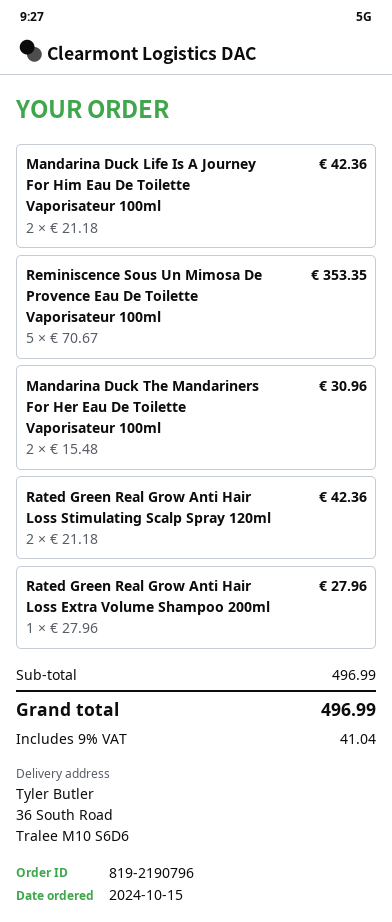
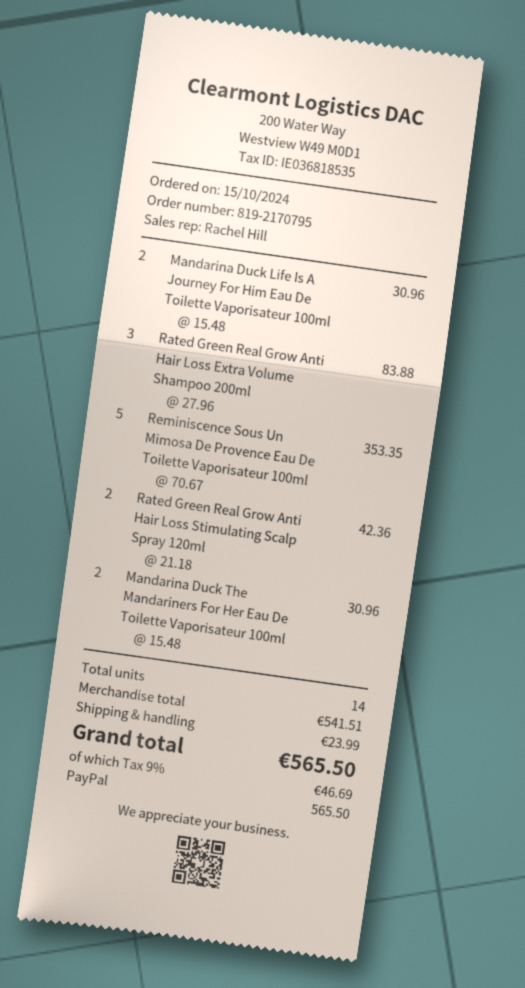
order number: 819-2190796 -> 819-2170795
Mandarina Duck Life Is A Journey For Him Eau De Toilette Vaporisateur 100ml: 2 x 21.18 = 42.36 -> 2 x 15.48 = 30.96
Rated Green Real Grow Anti Hair Loss Extra Volume Shampoo 200ml: 1 x 27.96 = 27.96 -> 3 x 27.96 = 83.88
subtotal: 496.99 -> 541.51
shipping: none -> 23.99
tax: 9% = 41.04 -> 9% = 46.69
total: 496.99 -> 565.50

